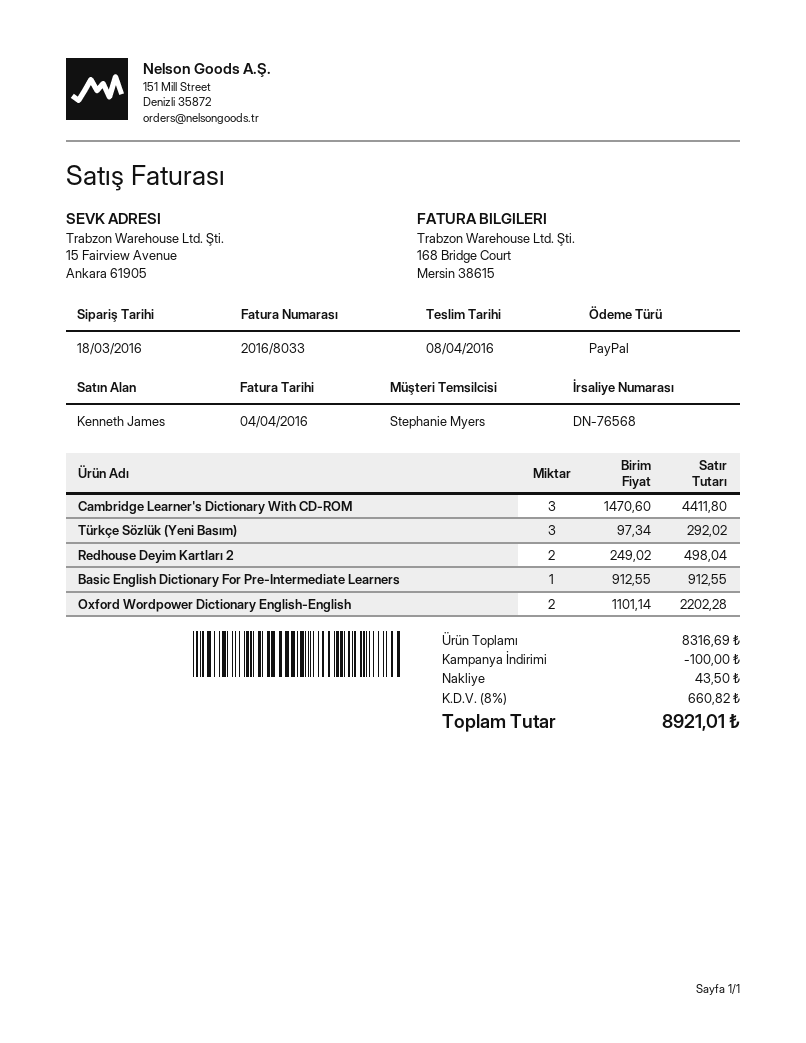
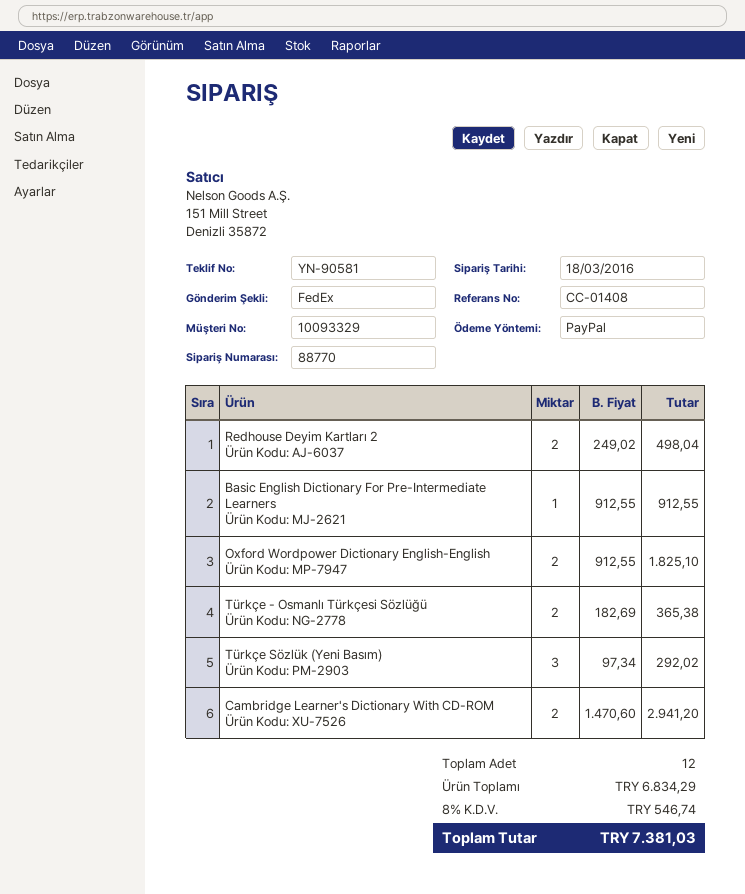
Cambridge Learner's Dictionary With CD-ROM: 3 x 1470.60 = 4411.80 -> 2 x 1470.60 = 2941.20
Oxford Wordpower Dictionary English-English: 2 x 1101.14 = 2202.28 -> 2 x 912.55 = 1825.10
Türkçe - Osmanlı Türkçesi Sözlüğü: none -> 2 x 182.69 = 365.38
subtotal: 8316.69 -> 6834.29
discount: 100.00 -> none
shipping: 43.50 -> none
tax: 8% = 660.82 -> 8% = 546.74
total: 8921.01 -> 7381.03

